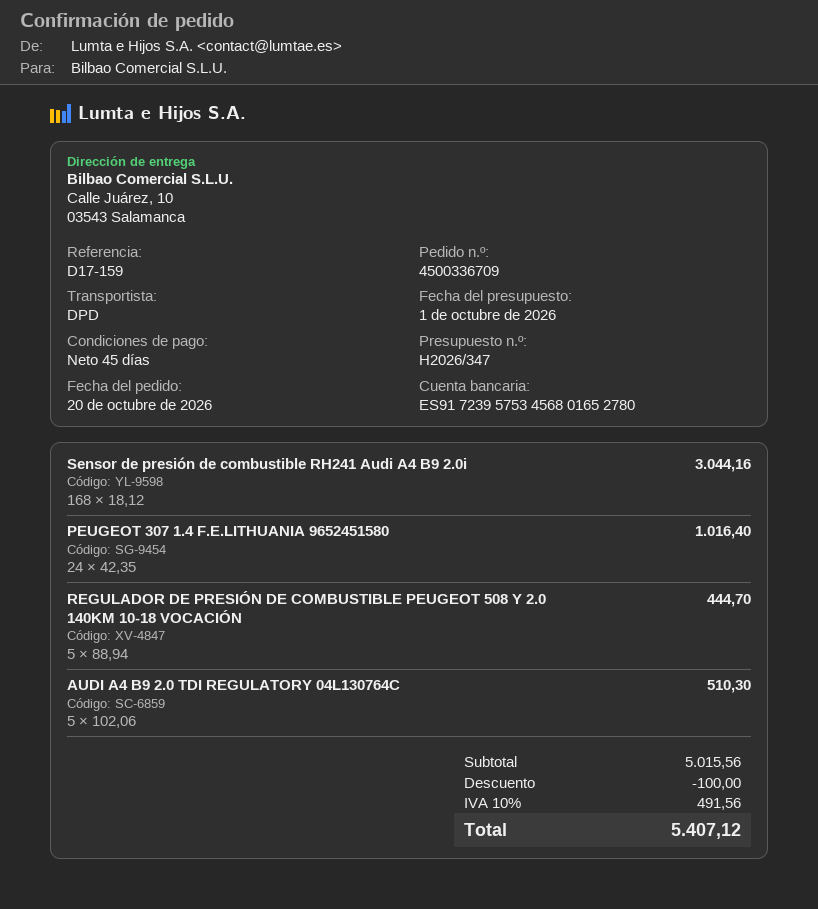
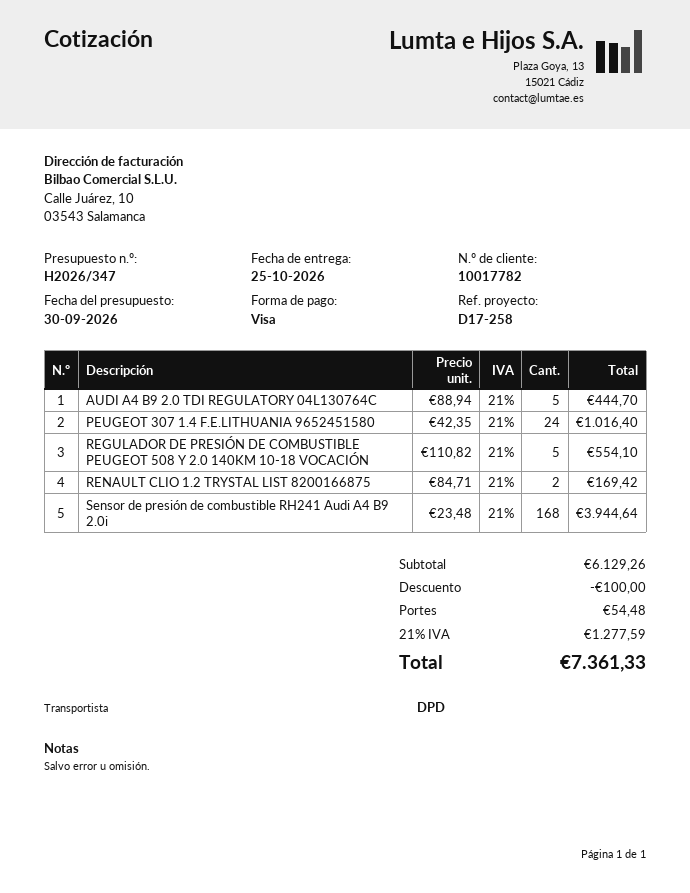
quote date: 2026-10-01 -> 2026-09-30
reference: D17-159 -> D17-258
Sensor de presión de combustible RH241 Audi A4 B9 2.0i: 168 x 18.12 = 3044.16 -> 168 x 23.48 = 3944.64
REGULADOR DE PRESIÓN DE COMBUSTIBLE PEUGEOT 508 Y 2.0 140KM 10-18 VOCACIÓN: 5 x 88.94 = 444.70 -> 5 x 110.82 = 554.10
AUDI A4 B9 2.0 TDI REGULATORY 04L130764C: 5 x 102.06 = 510.30 -> 5 x 88.94 = 444.70
RENAULT CLIO 1.2 TRYSTAL LIST 8200166875: none -> 2 x 84.71 = 169.42
subtotal: 5015.56 -> 6129.26
shipping: none -> 54.48
tax: 10% = 491.56 -> 21% = 1277.59
total: 5407.12 -> 7361.33

